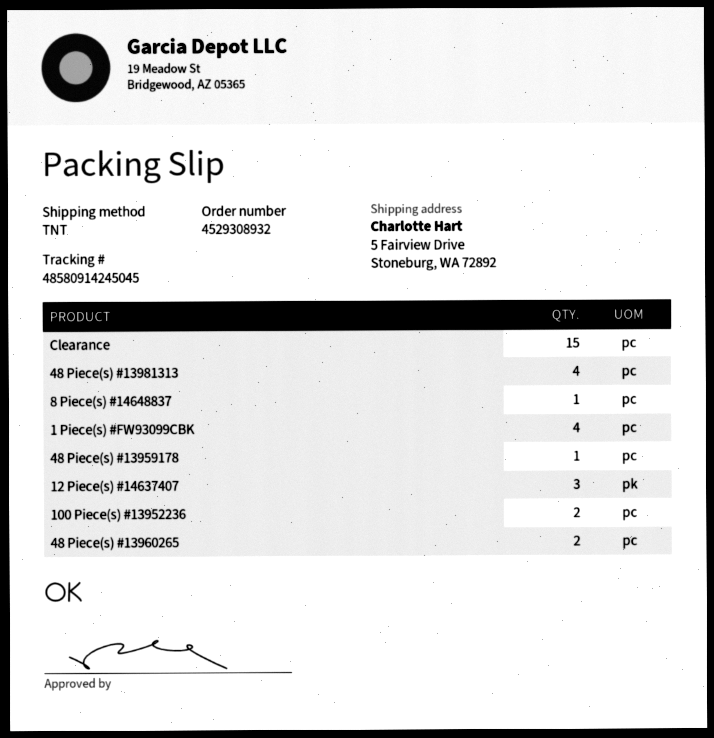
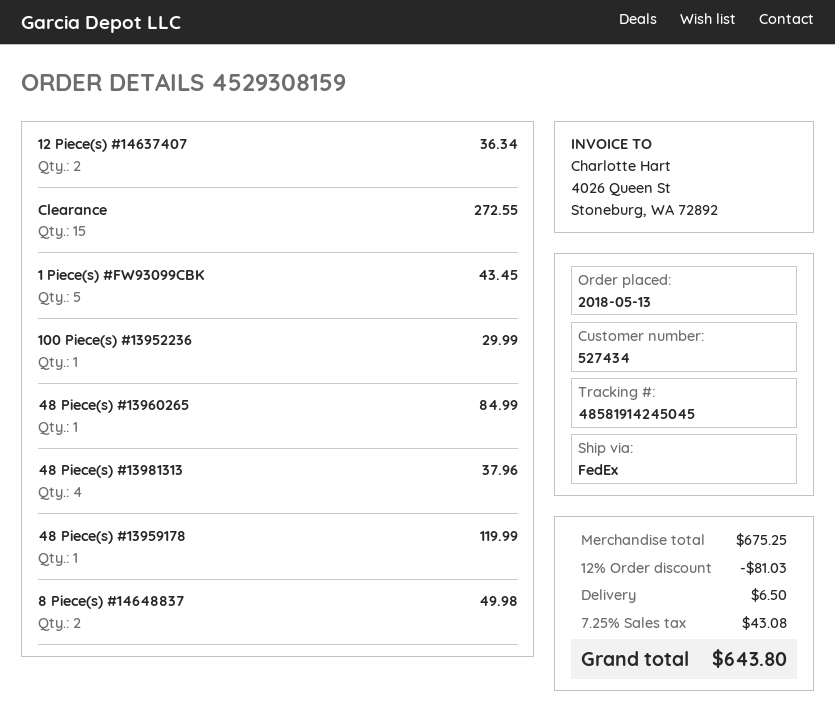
order number: 4529308932 -> 4529308159
shipping method: TNT -> FedEx
tracking number: 48580914245045 -> 48581914245045
8 Piece(s) #14648837: 1 -> 2
1 Piece(s) #FW93099CBK: 4 -> 5
12 Piece(s) #14637407: 3 -> 2
100 Piece(s) #13952236: 2 -> 1
48 Piece(s) #13960265: 2 -> 1

